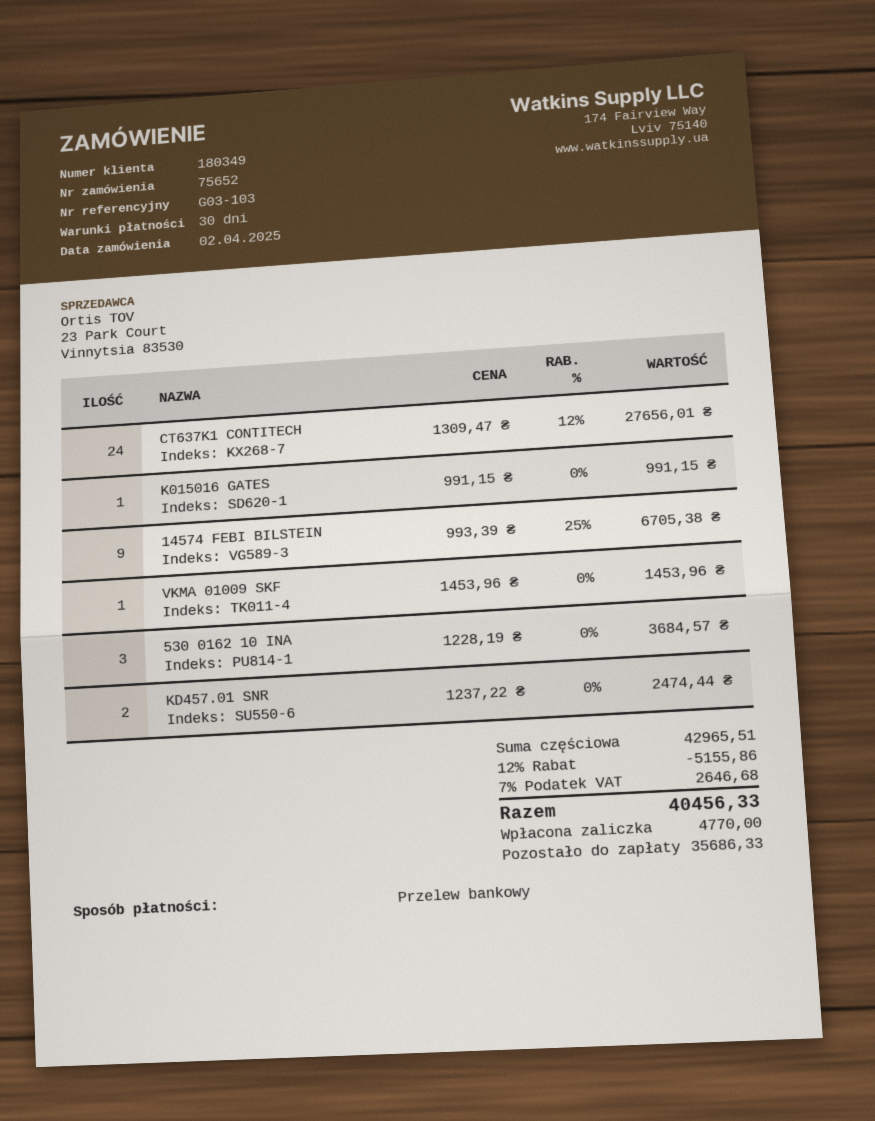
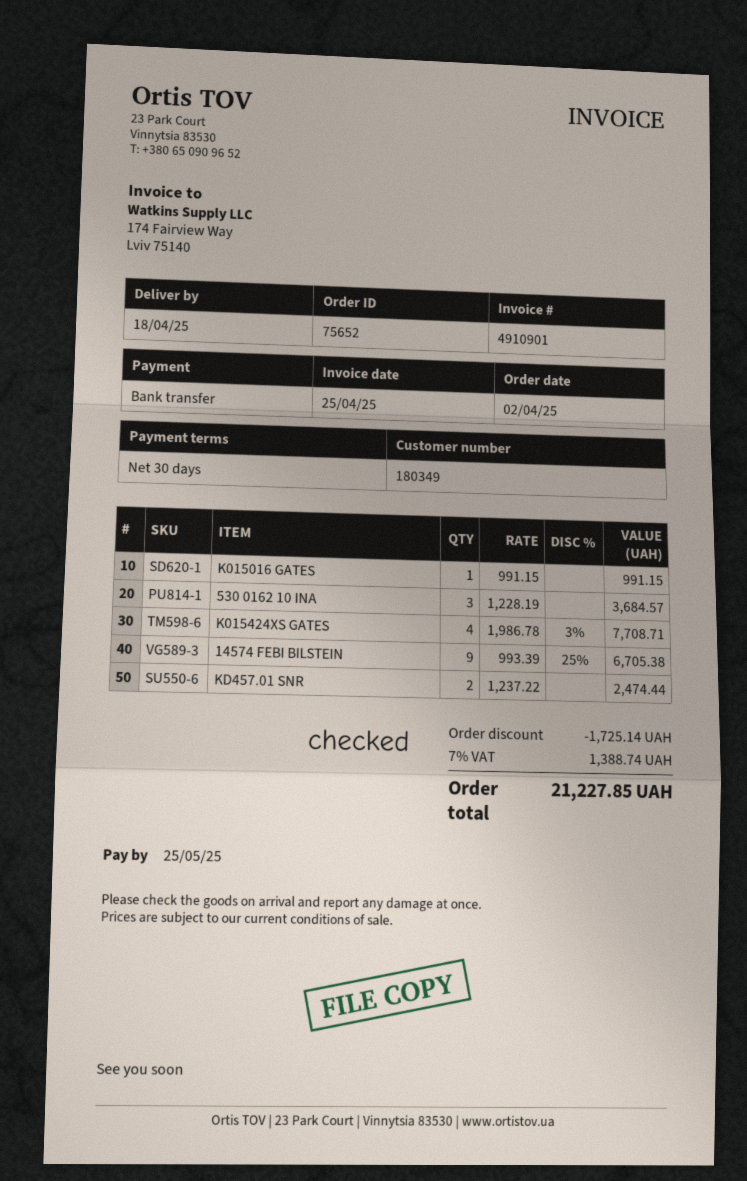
CT637K1 CONTITECH: 24 x 1309.47 - 12% = 27656.01 -> none
VKMA 01009 SKF: 1 x 1453.96 = 1453.96 -> none
K015424XS GATES: none -> 4 x 1986.78 - 3% = 7708.71
discount: 5155.86 -> 1725.14
tax: 7% = 2646.68 -> 7% = 1388.74
total: 40456.33 -> 21227.85

